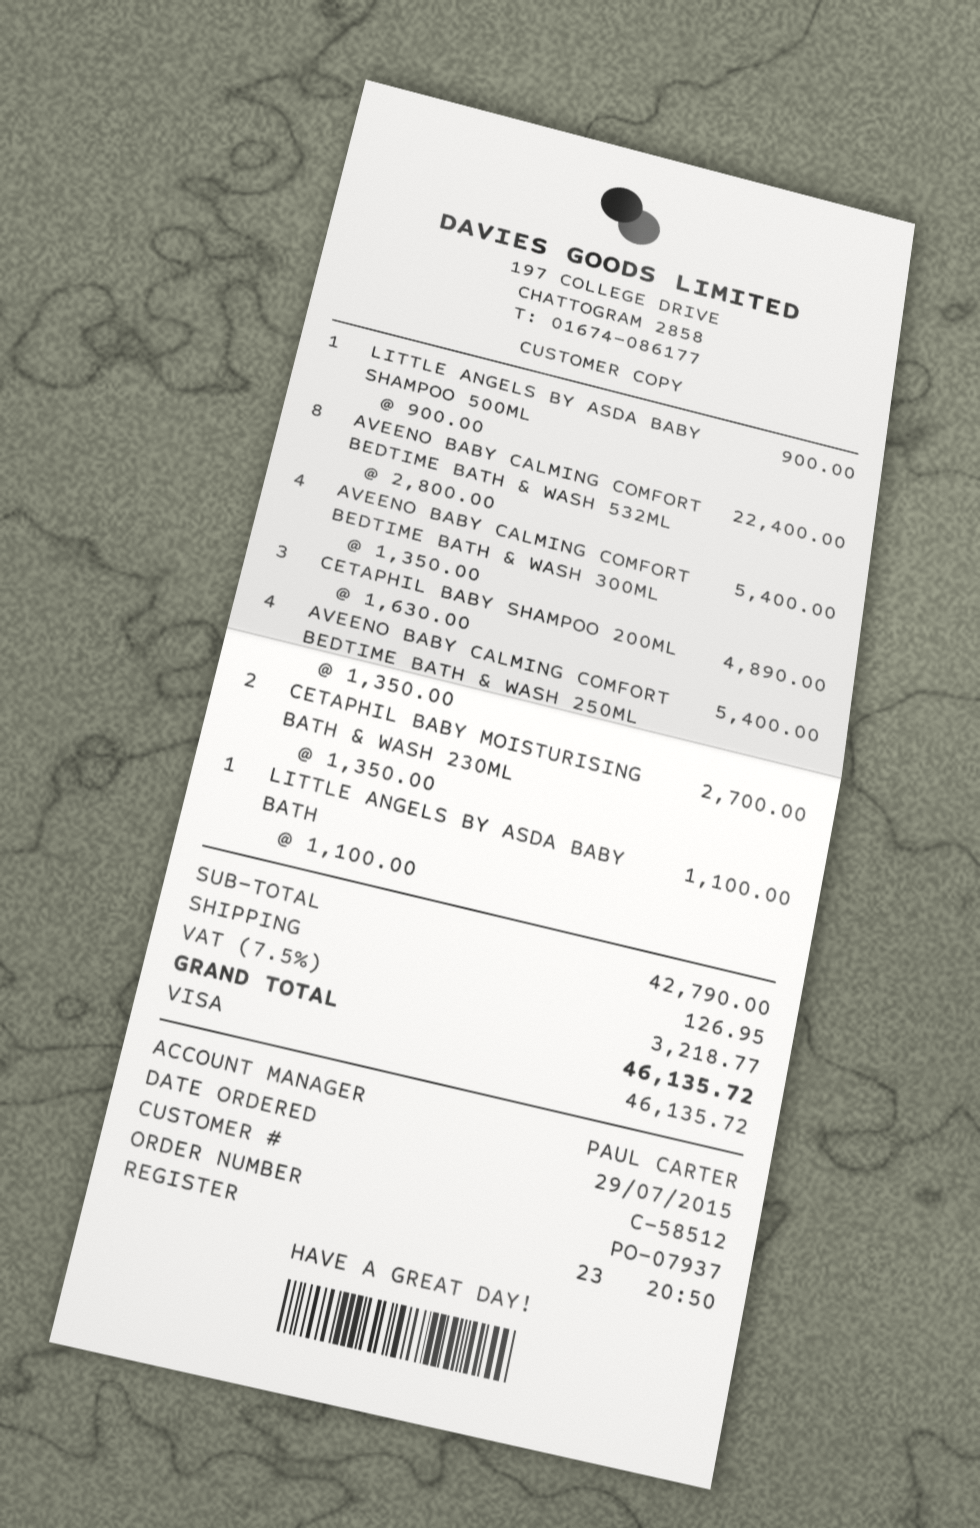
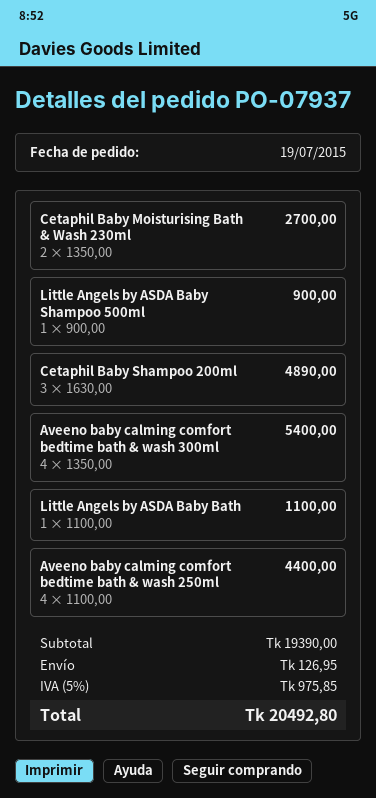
order date: 2015-07-29 -> 2015-07-19
AVEENO BABY CALMING COMFORT BEDTIME BATH & WASH 532ML: 8 x 2800.00 = 22400.00 -> none
AVEENO BABY CALMING COMFORT BEDTIME BATH & WASH 250ML: 4 x 1350.00 = 5400.00 -> 4 x 1100.00 = 4400.00
subtotal: 42790.00 -> 19390.00
tax: 7.5% = 3218.77 -> 5% = 975.85
total: 46135.72 -> 20492.80

